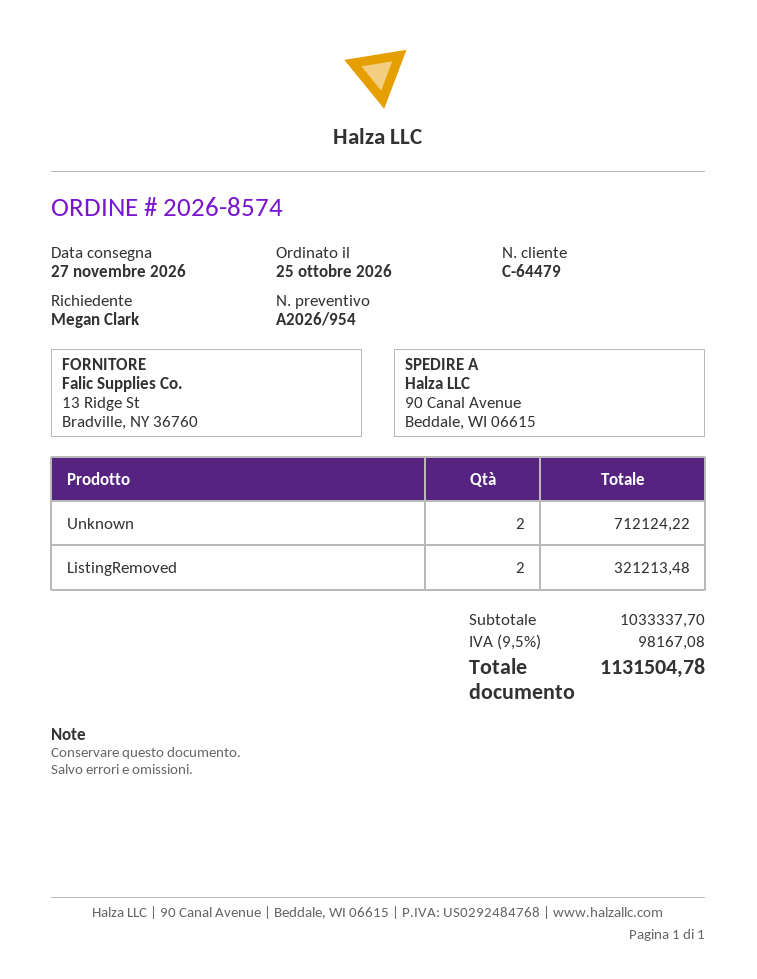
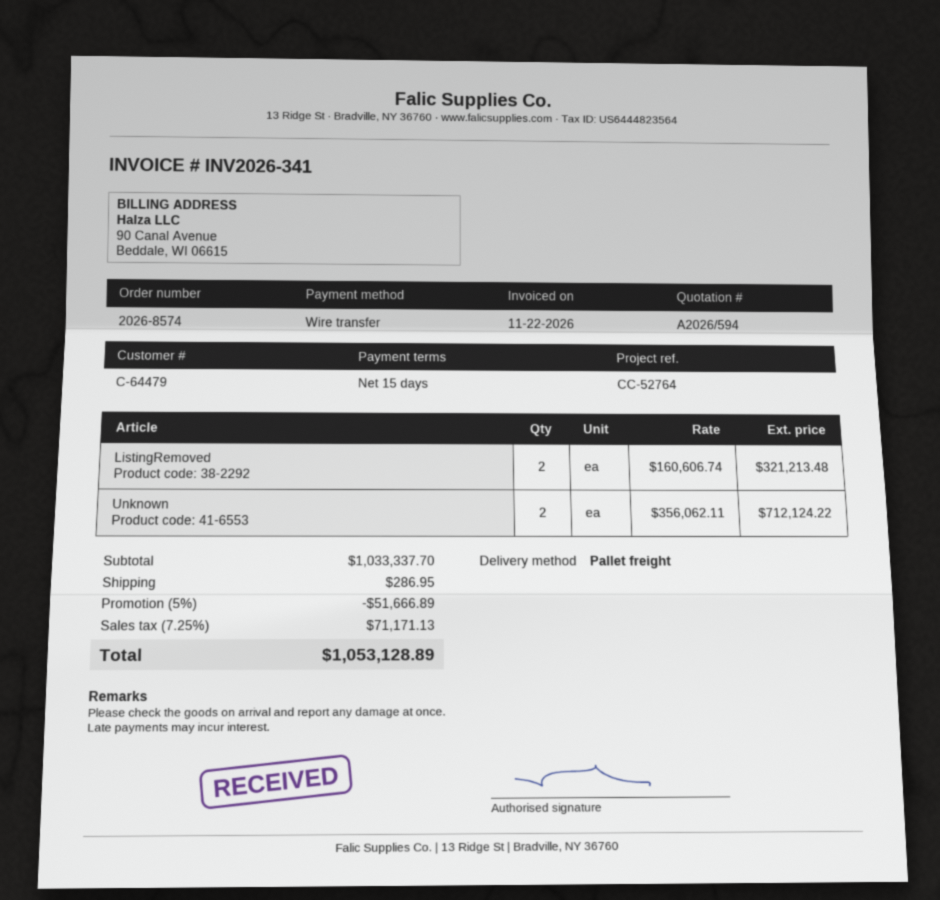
quote number: A2026/954 -> A2026/594
discount: none -> 5% = 51666.89
shipping: none -> 286.95
tax: 9.5% = 98167.08 -> 7.25% = 71171.13
total: 1131504.78 -> 1053128.89

